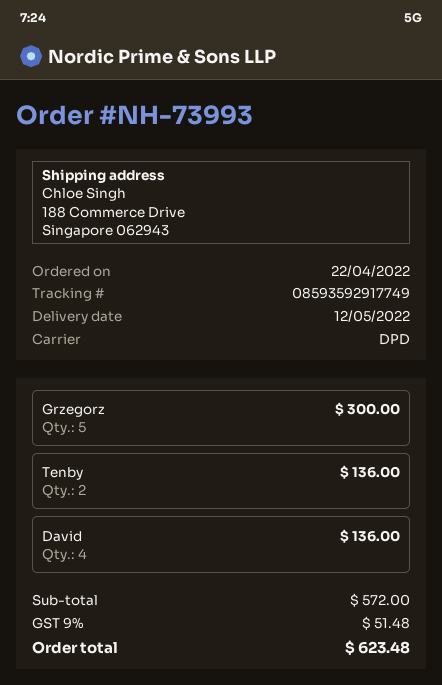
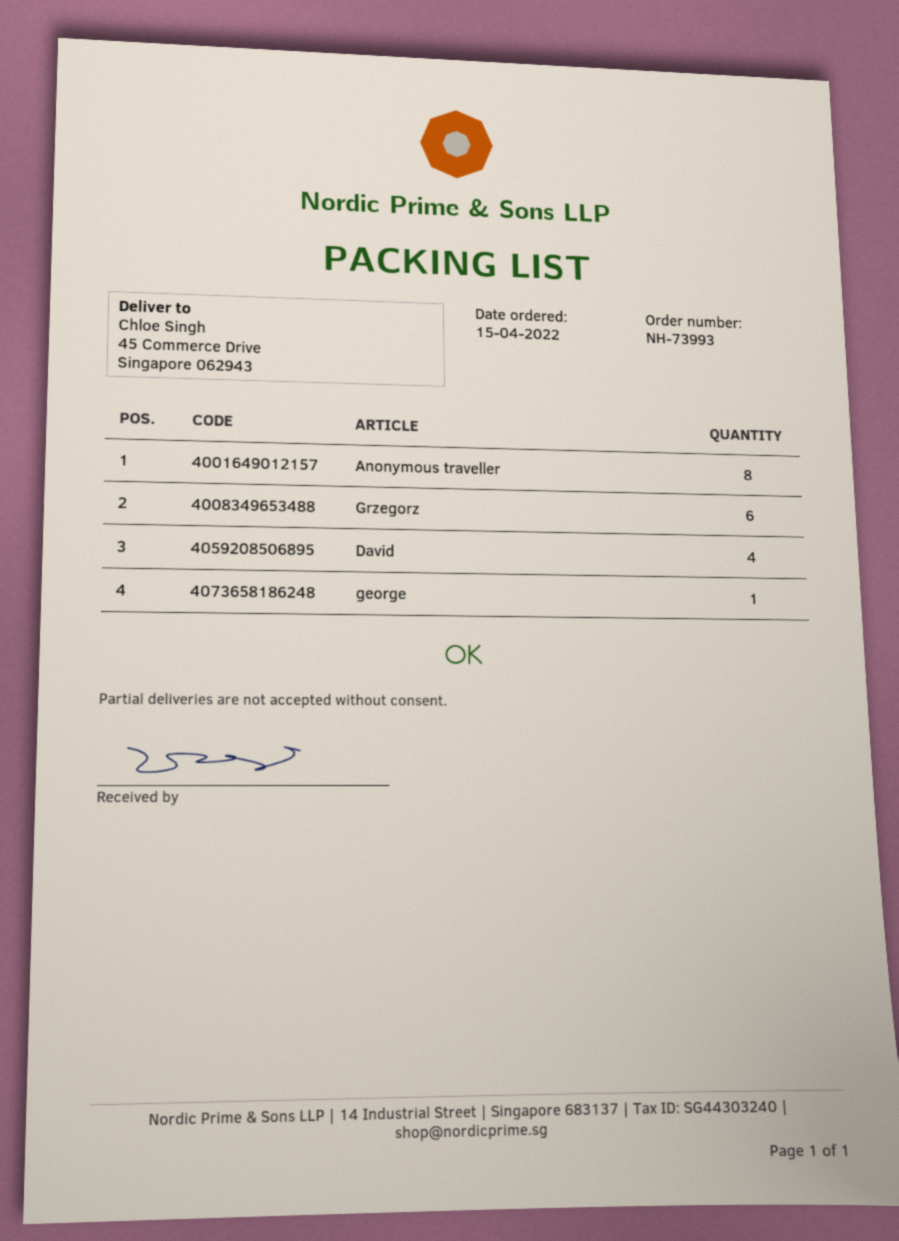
order date: 2022-04-22 -> 2022-04-15
ship to: 188 Commerce Drive, Singapore 062943 -> 45 Commerce Drive, Singapore 062943
Grzegorz: 5 -> 6
Tenby: 2 -> none
Anonymous traveller: none -> 8
george: none -> 1

